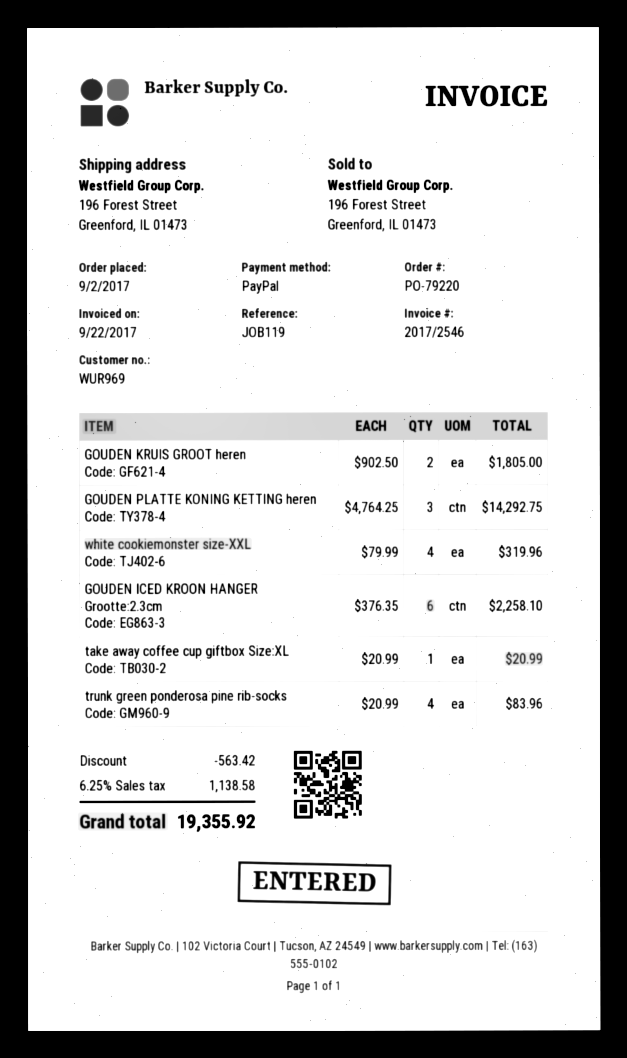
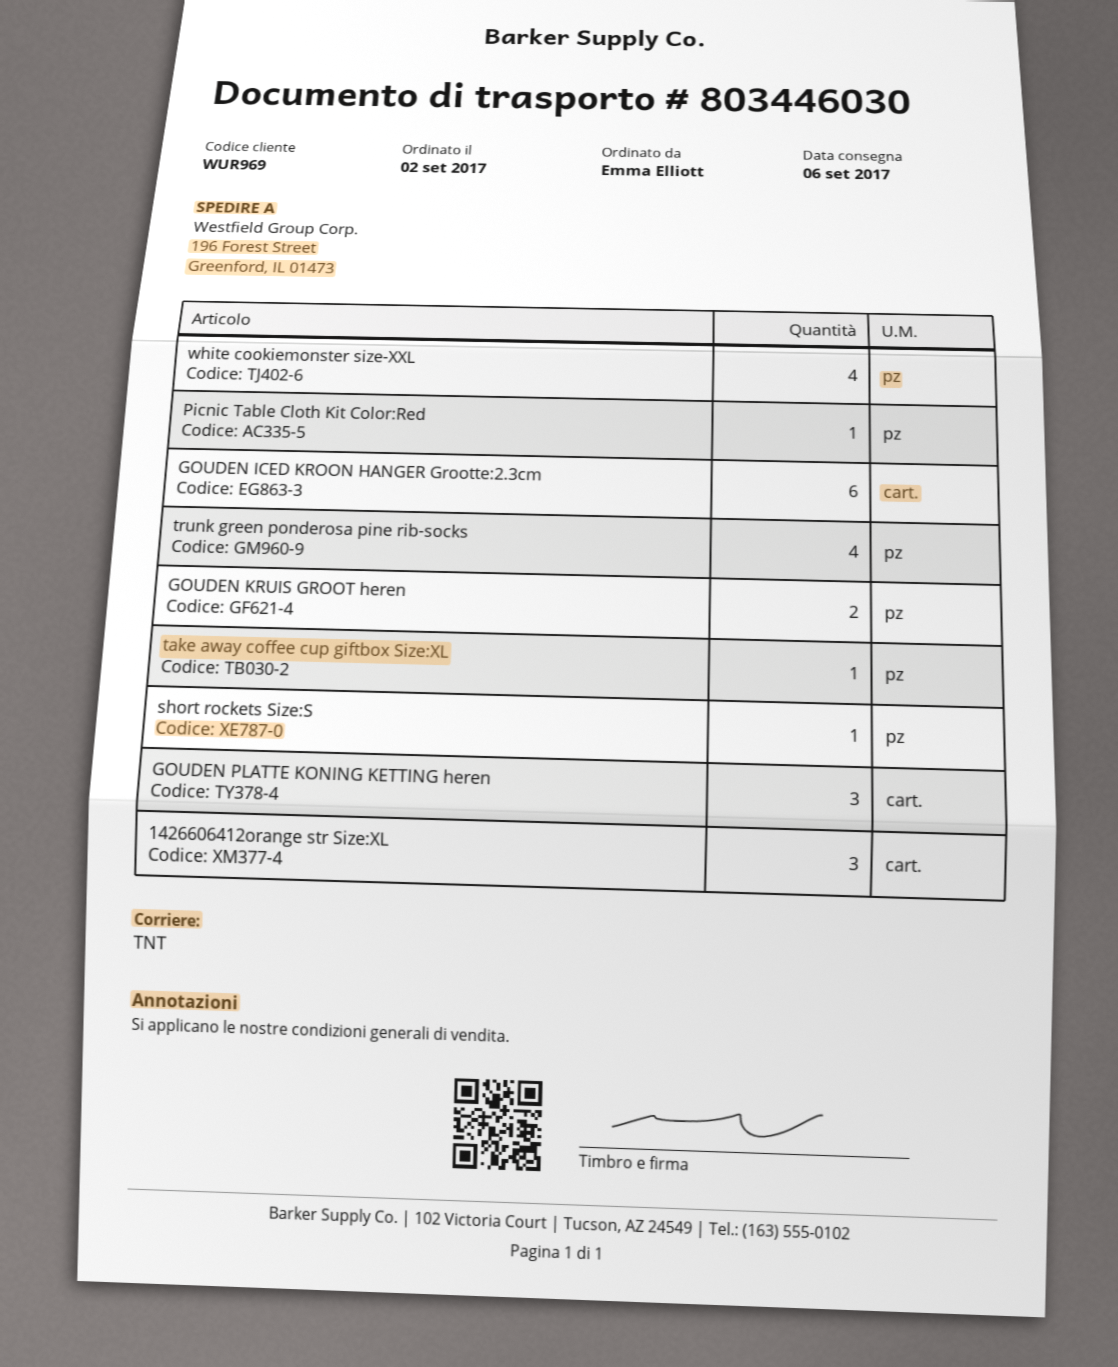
Picnic Table Cloth Kit Color:Red: none -> 1
short rockets Size:S: none -> 1
1426606412orange str Size:XL: none -> 3

